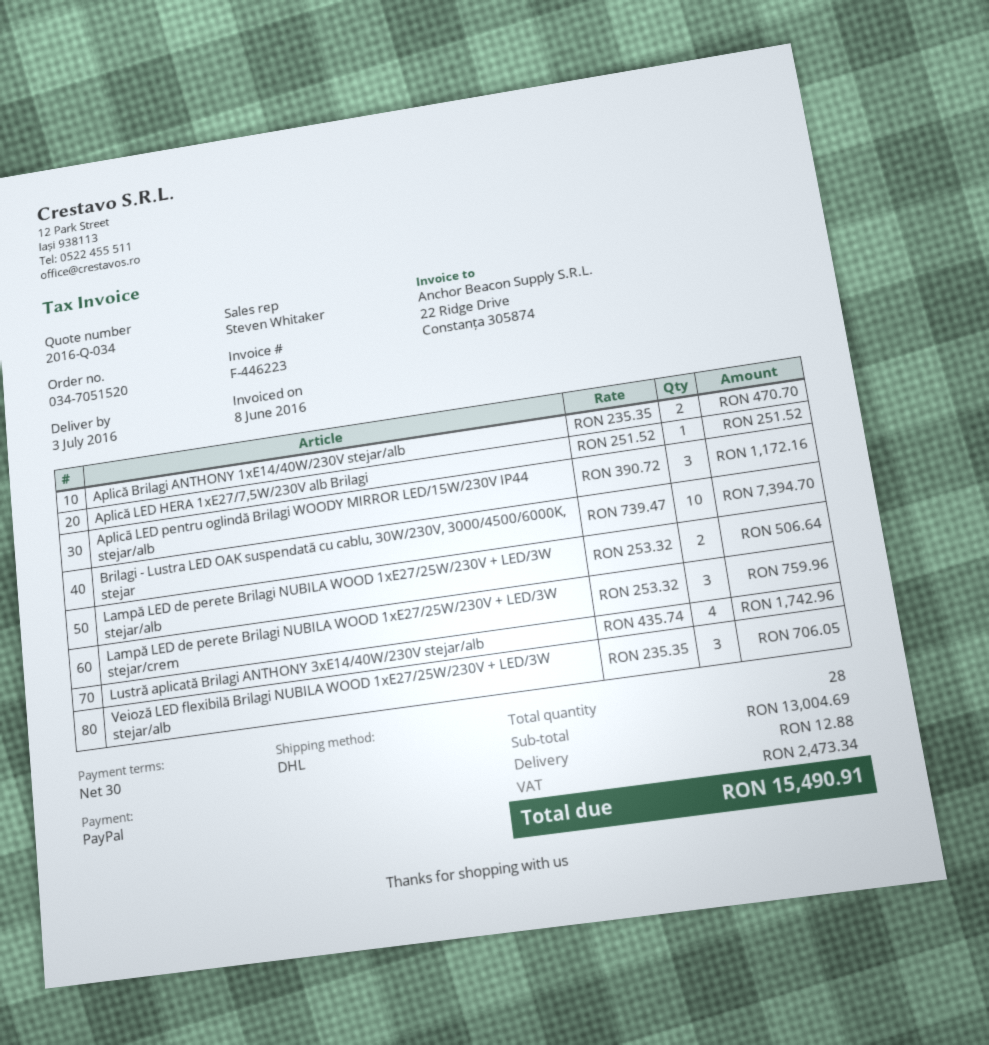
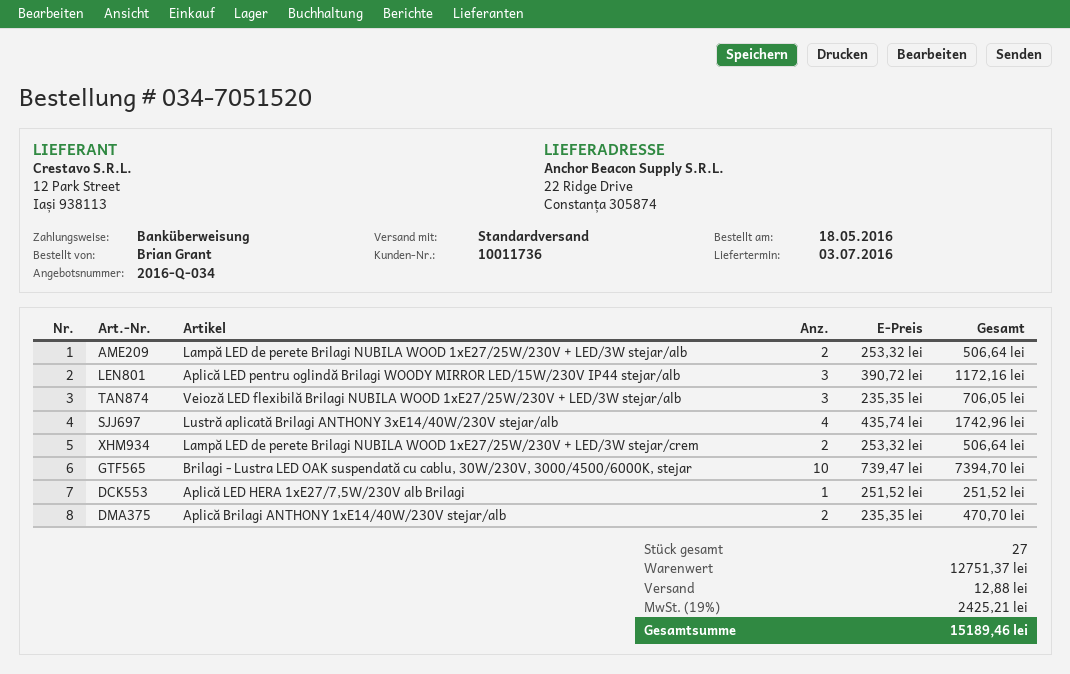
payment method: PayPal -> bank transfer
shipping method: DHL -> standard
Lampă LED de perete Brilagi NUBILA WOOD 1xE27/25W/230V + LED/3W stejar/crem: 3 x 253.32 = 759.96 -> 2 x 253.32 = 506.64
total quantity: 28 -> 27
subtotal: 13004.69 -> 12751.37
tax: 2473.34 -> 2425.21
total: 15490.91 -> 15189.46

